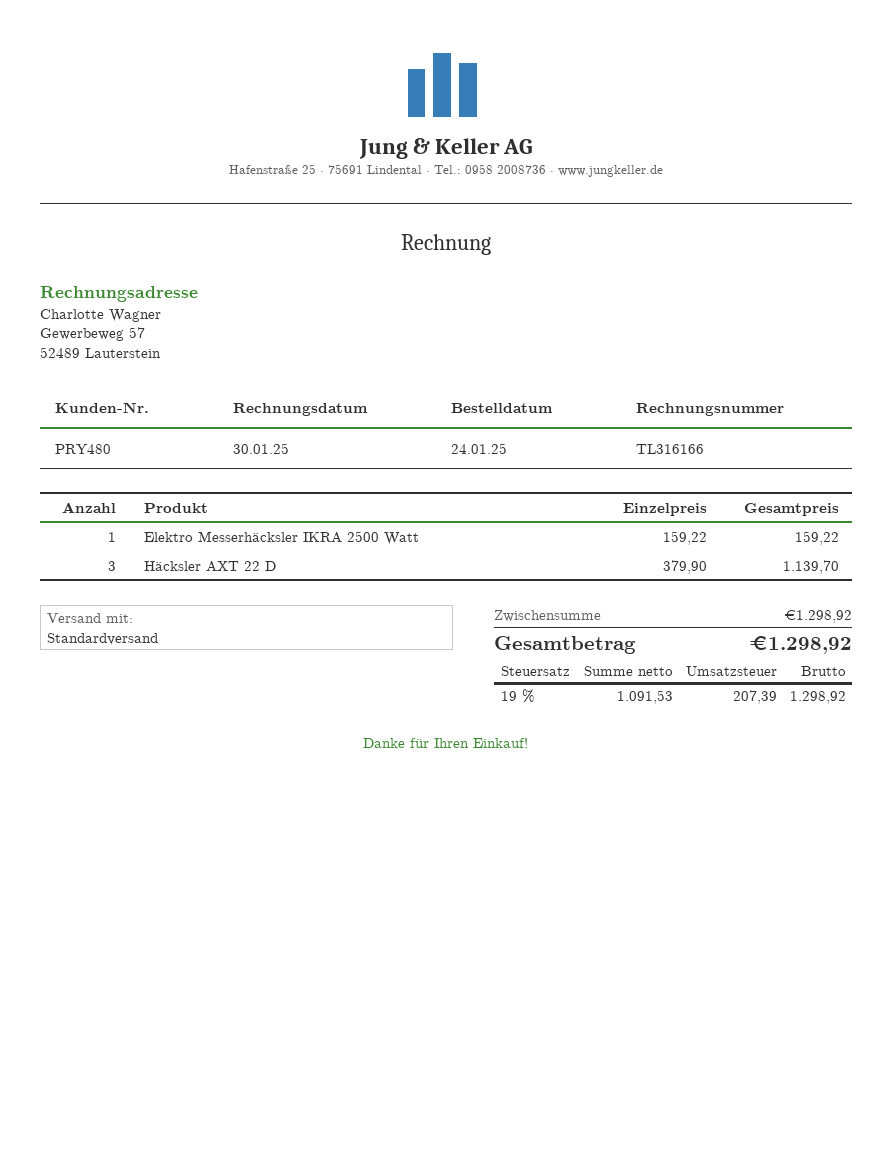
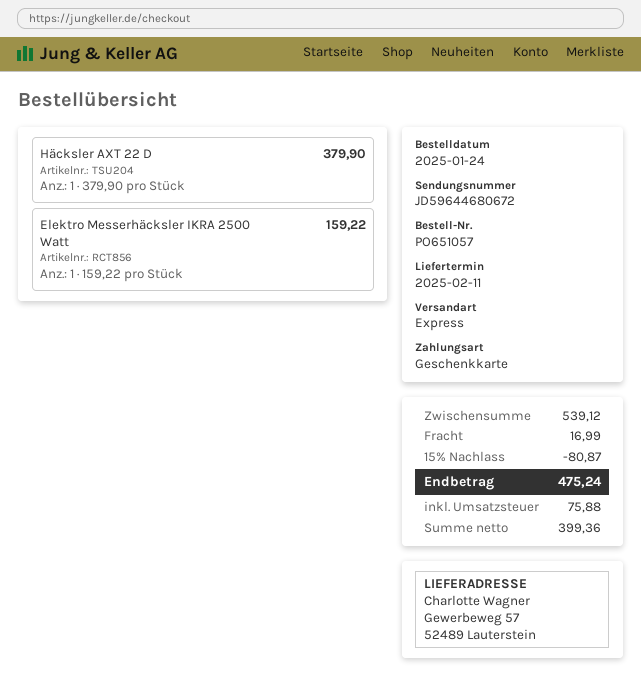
shipping method: standard -> express
Häcksler AXT 22 D: 3 x 379.90 = 1139.70 -> 1 x 379.90 = 379.90
subtotal: 1298.92 -> 539.12
discount: none -> 15% = 80.87
shipping: none -> 16.99
net: 1091.53 -> 399.36
tax: 207.39 -> 75.88
total: 1298.92 -> 475.24

